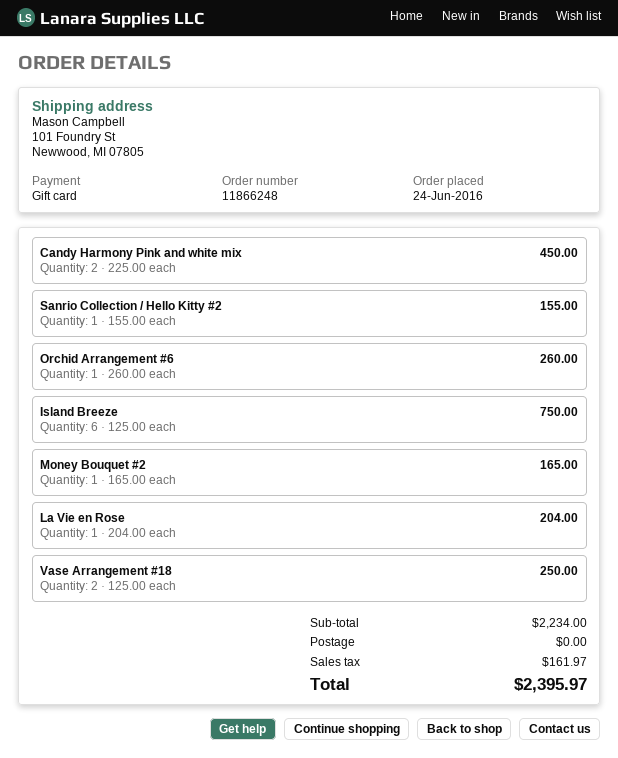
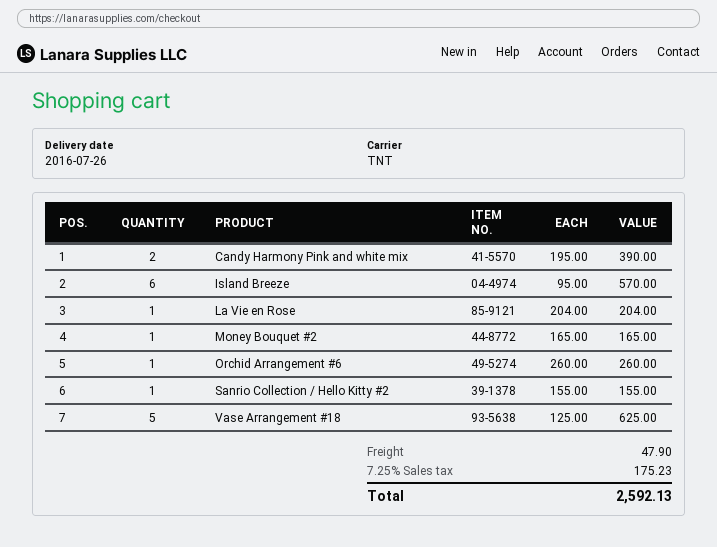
Candy Harmony Pink and white mix: 2 x 225.00 = 450.00 -> 2 x 195.00 = 390.00
Island Breeze: 6 x 125.00 = 750.00 -> 6 x 95.00 = 570.00
Vase Arrangement #18: 2 x 125.00 = 250.00 -> 5 x 125.00 = 625.00
shipping: 0.00 -> 47.90
tax: 161.97 -> 175.23
total: 2395.97 -> 2592.13

